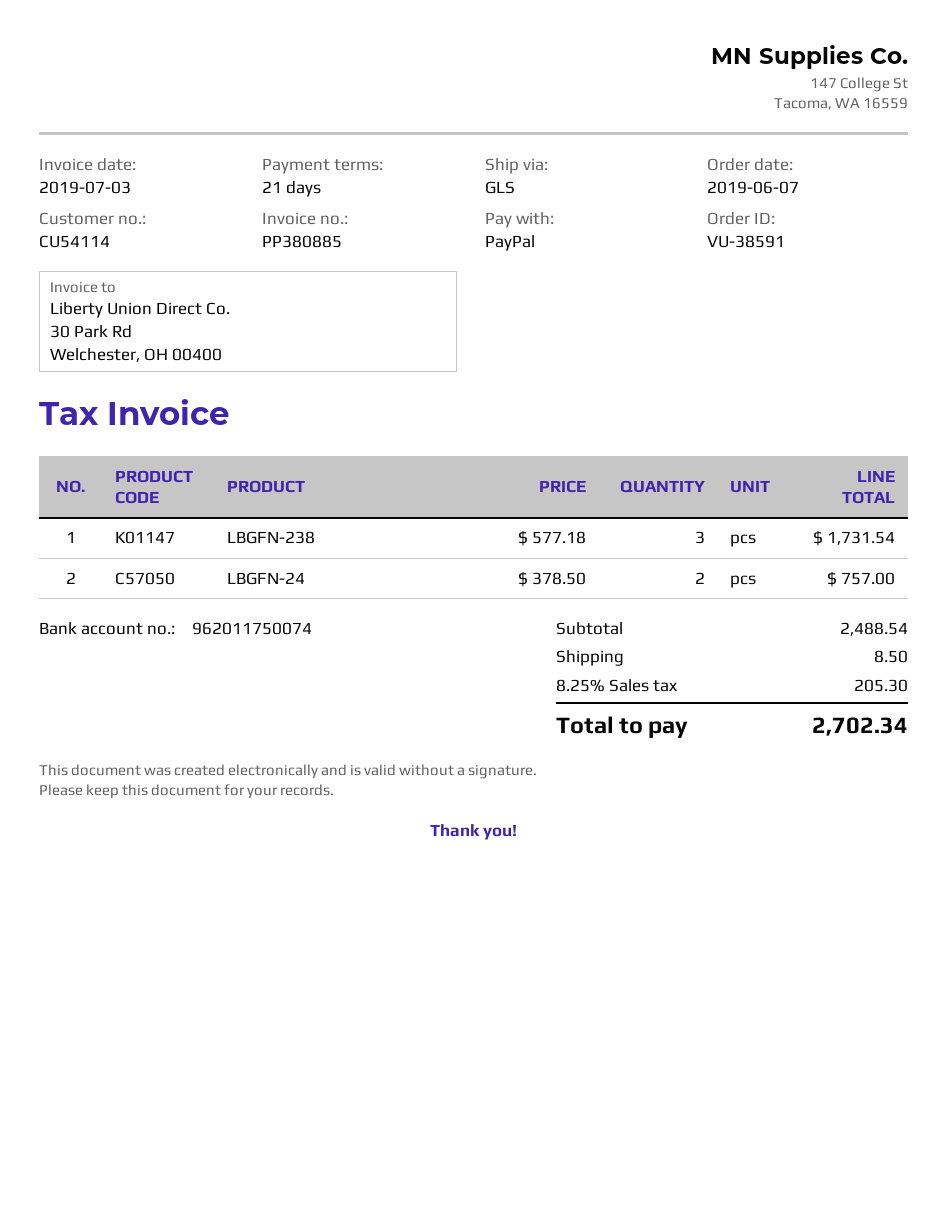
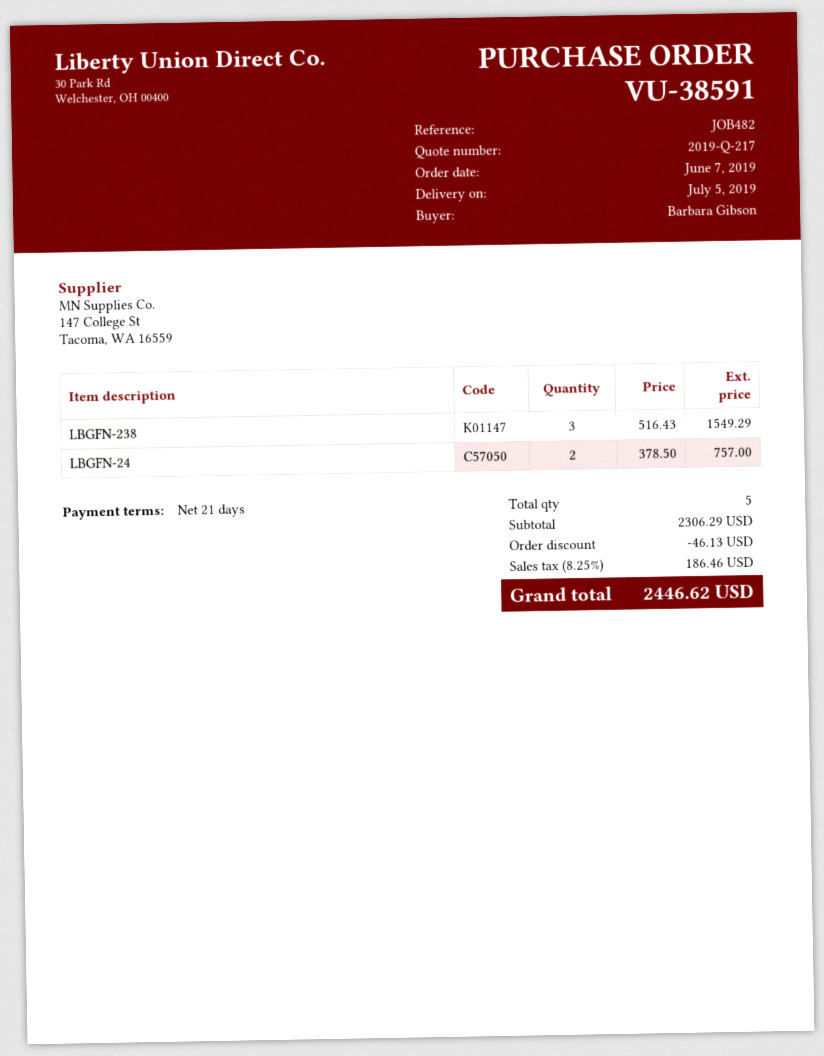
LBGFN-238: 3 x 577.18 = 1731.54 -> 3 x 516.43 = 1549.29
subtotal: 2488.54 -> 2306.29
discount: none -> 46.13
shipping: 8.50 -> none
tax: 8.25% = 205.30 -> 8.25% = 186.46
total: 2702.34 -> 2446.62

